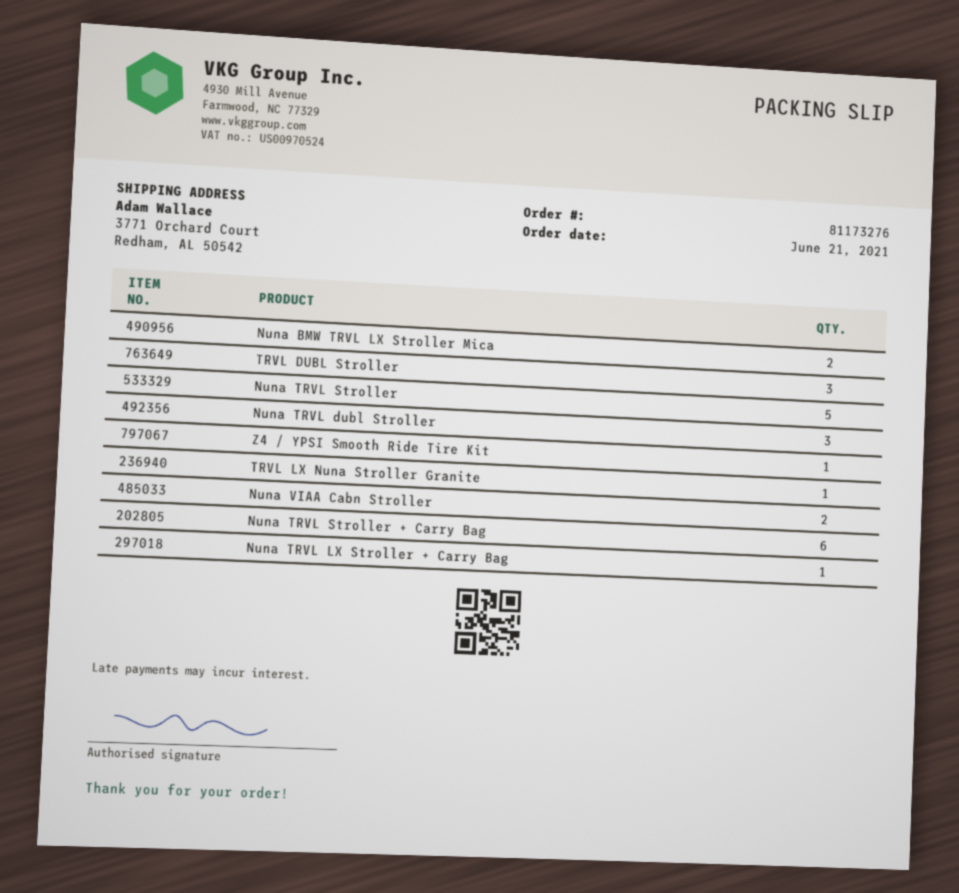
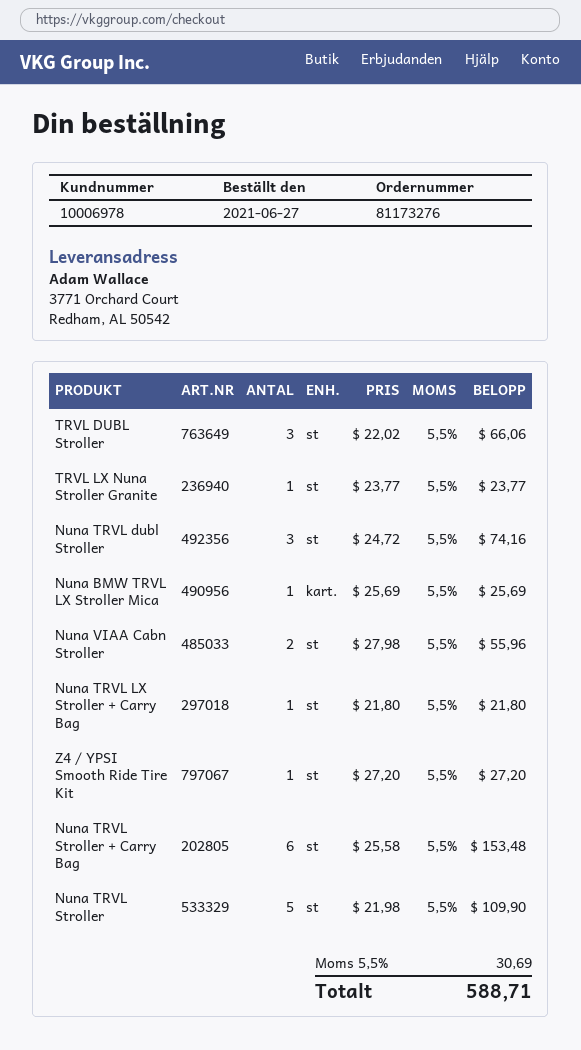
order date: 2021-06-21 -> 2021-06-27
Nuna BMW TRVL LX Stroller Mica: 2 -> 1

